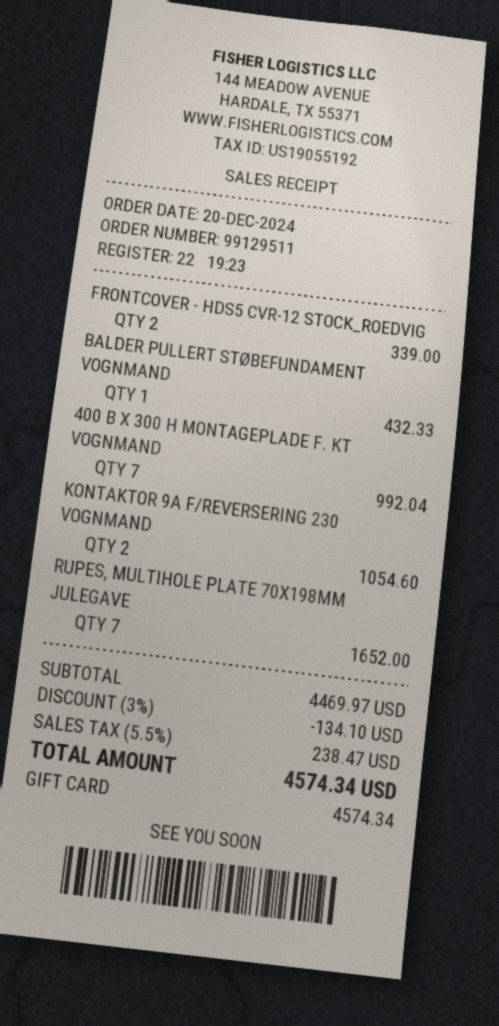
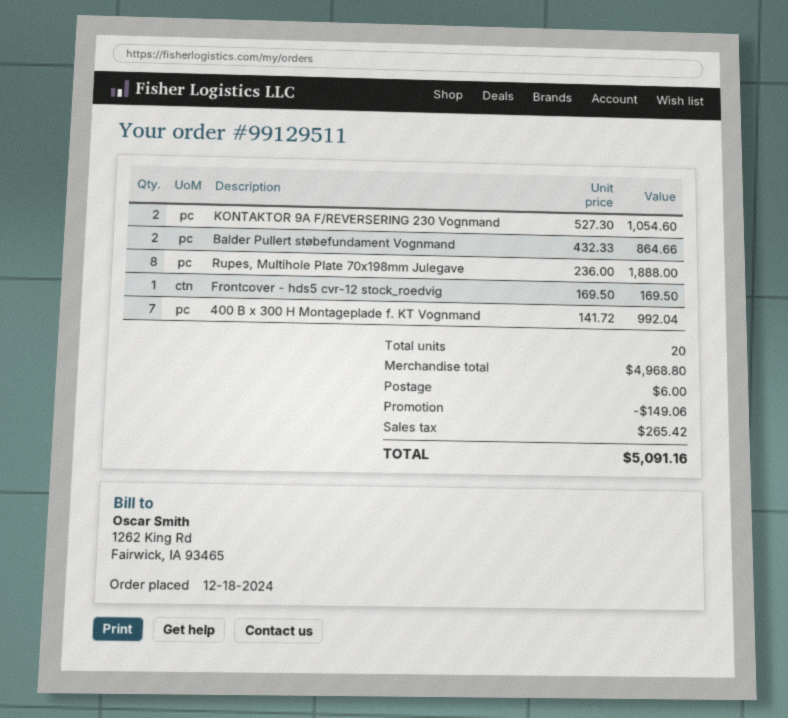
order date: 2024-12-20 -> 2024-12-18
FRONTCOVER - HDS5 CVR-12 STOCK_ROEDVIG: 2 for 339.00 -> 1 for 169.50
BALDER PULLERT STØBEFUNDAMENT VOGNMAND: 1 for 432.33 -> 2 for 864.66
RUPES, MULTIHOLE PLATE 70X198MM JULEGAVE: 7 for 1652.00 -> 8 for 1888.00
subtotal: 4469.97 -> 4968.80
discount: 134.10 -> 149.06
shipping: none -> 6.00
tax: 238.47 -> 265.42
total: 4574.34 -> 5091.16

